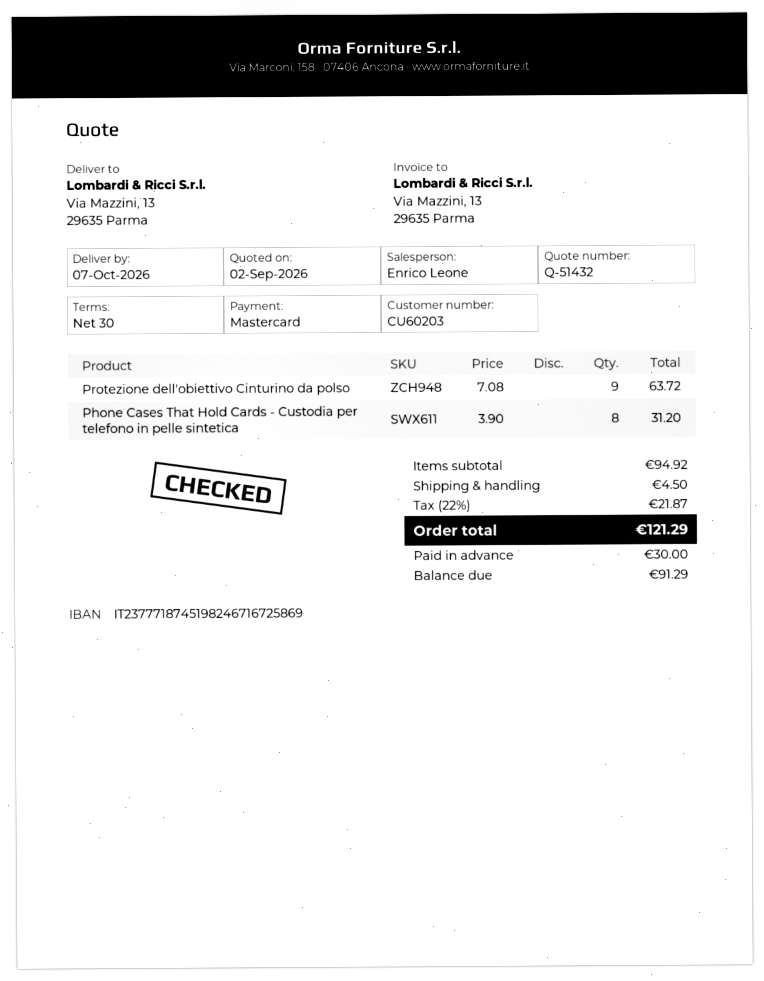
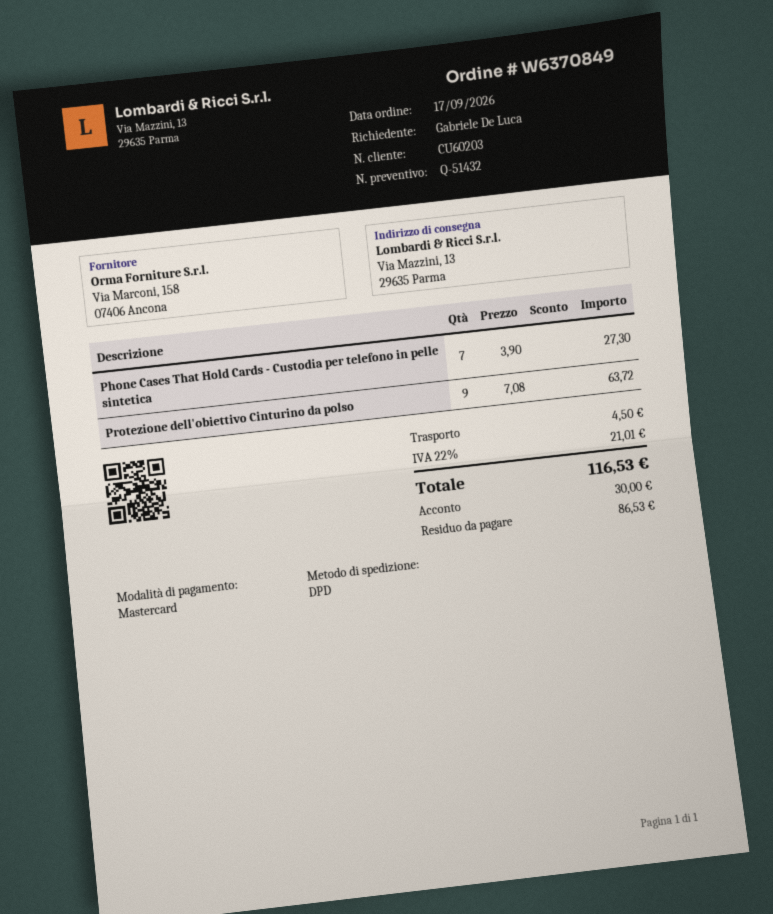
Phone Cases That Hold Cards - Custodia per telefono in pelle sintetica: 8 x 3.90 = 31.20 -> 7 x 3.90 = 27.30
tax: 22% = 21.87 -> 22% = 21.01
total: 121.29 -> 116.53
balance: 91.29 -> 86.53

